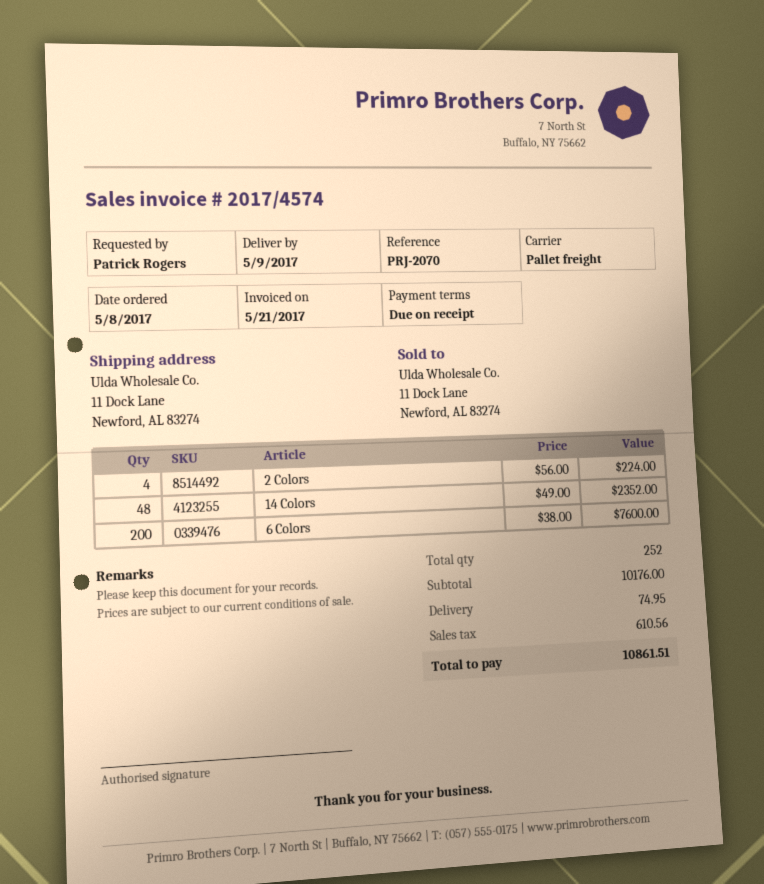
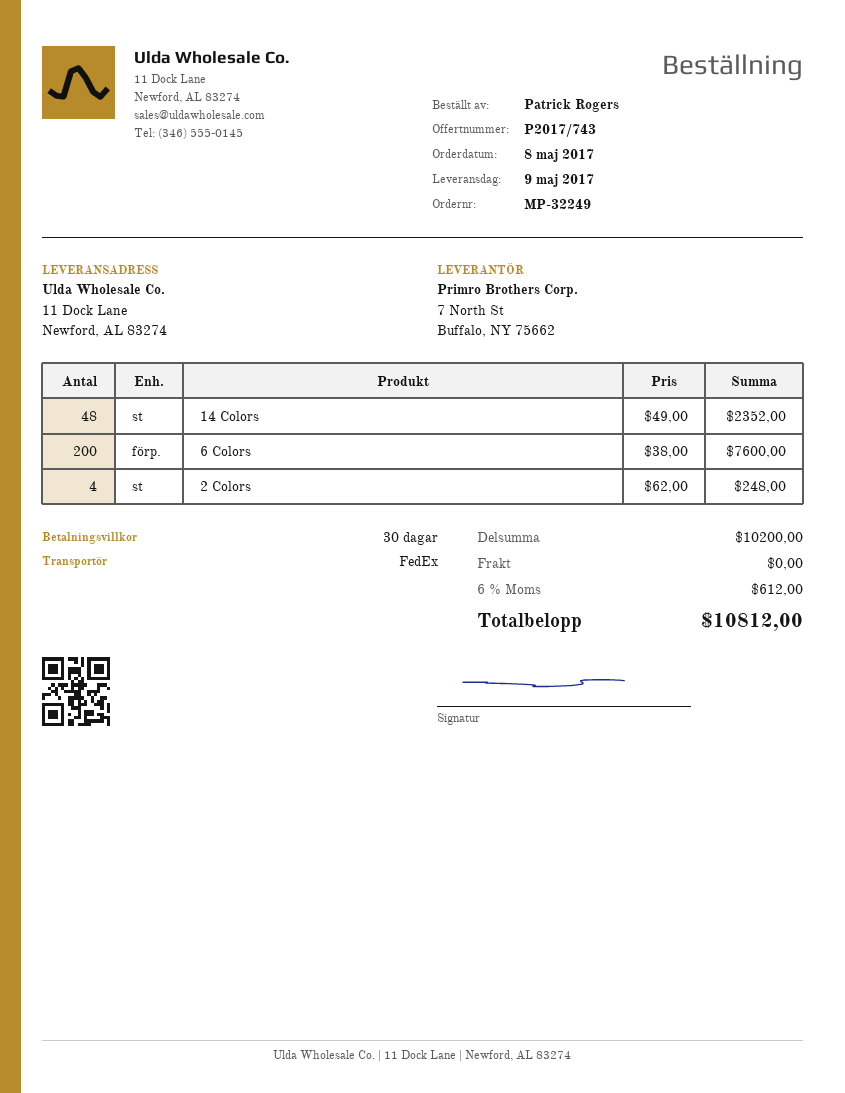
payment terms: on receipt -> 30 days
shipping method: pallet freight -> FedEx
2 Colors: 4 x 56.00 = 224.00 -> 4 x 62.00 = 248.00
subtotal: 10176.00 -> 10200.00
shipping: 74.95 -> 0.00
tax: 610.56 -> 612.00
total: 10861.51 -> 10812.00

